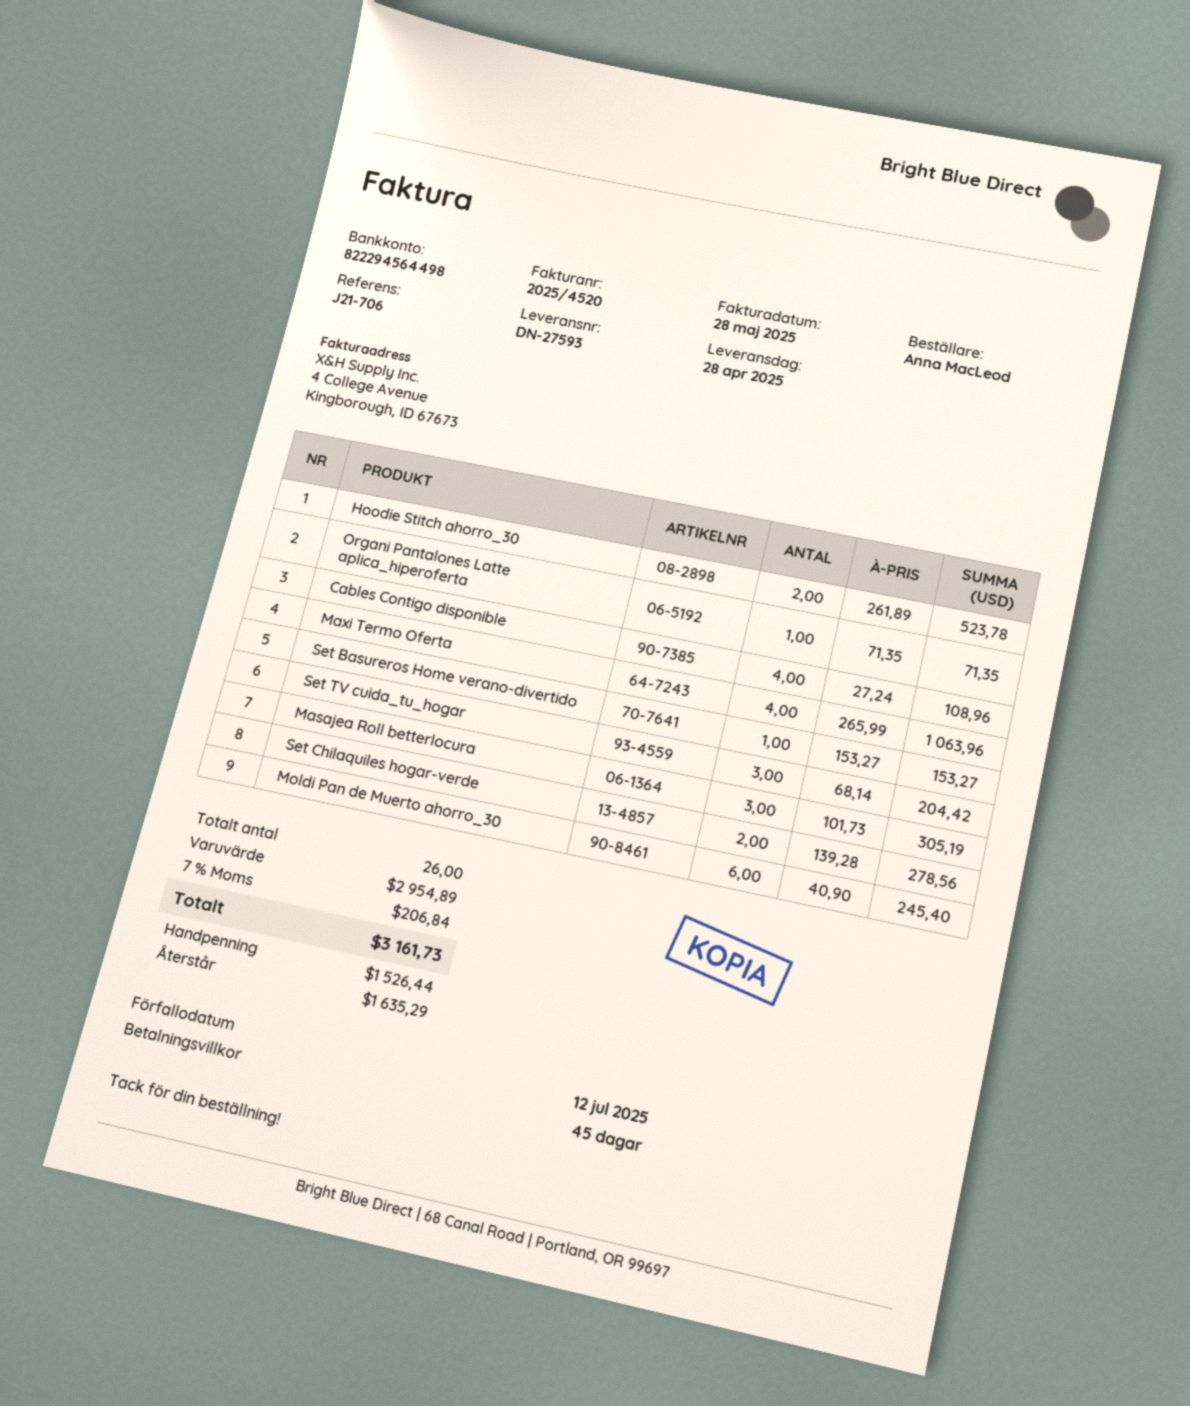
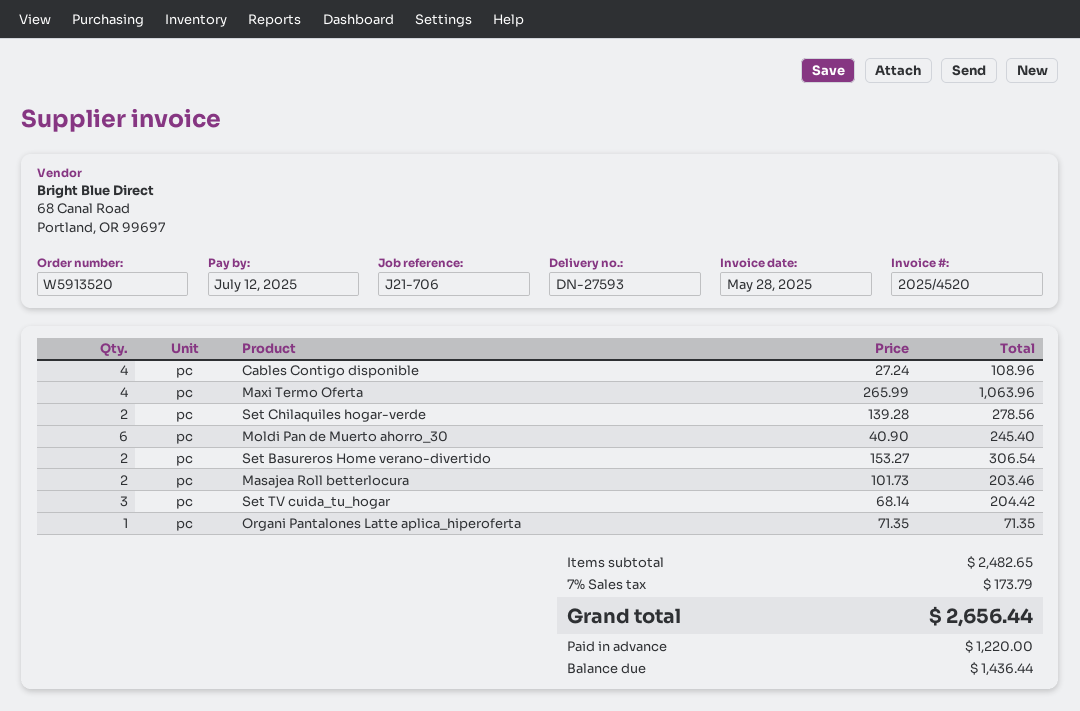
Hoodie Stitch ahorro_30: 2 x 261.89 = 523.78 -> none
Set Basureros Home verano-divertido: 1 x 153.27 = 153.27 -> 2 x 153.27 = 306.54
Masajea Roll betterlocura: 3 x 101.73 = 305.19 -> 2 x 101.73 = 203.46
subtotal: 2954.89 -> 2482.65
tax: 7% = 206.84 -> 7% = 173.79
total: 3161.73 -> 2656.44
deposit: 1526.44 -> 1220.00
balance: 1635.29 -> 1436.44

